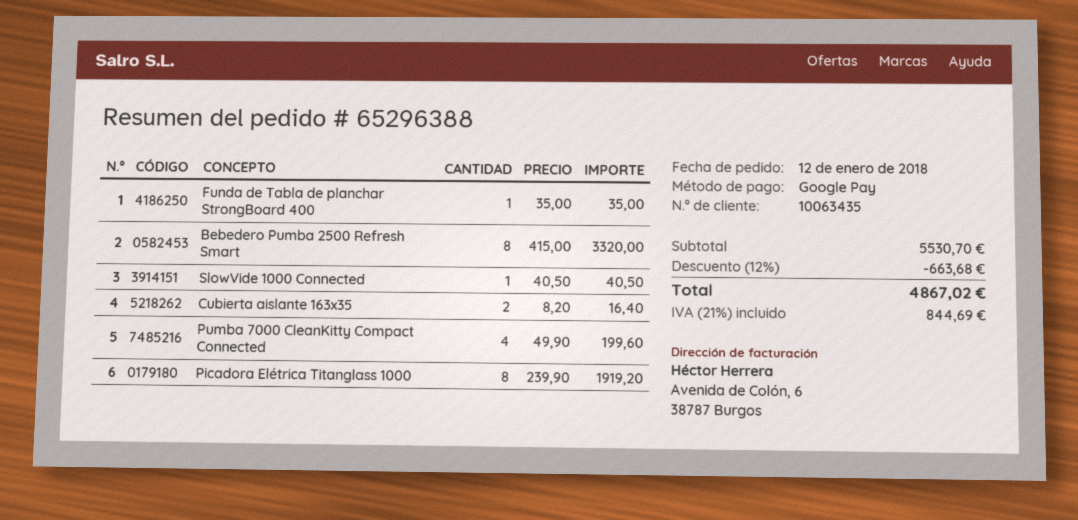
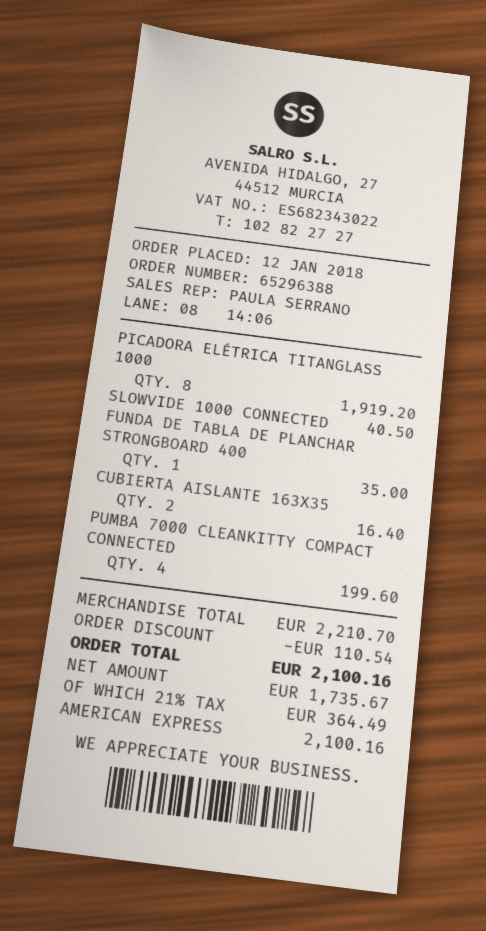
payment method: Google Pay -> American Express
Bebedero Pumba 2500 Refresh Smart: 8 for 3320.00 -> none
subtotal: 5530.70 -> 2210.70
discount: 663.68 -> 110.54
tax: 21% = 844.69 -> 21% = 364.49
total: 4867.02 -> 2100.16

